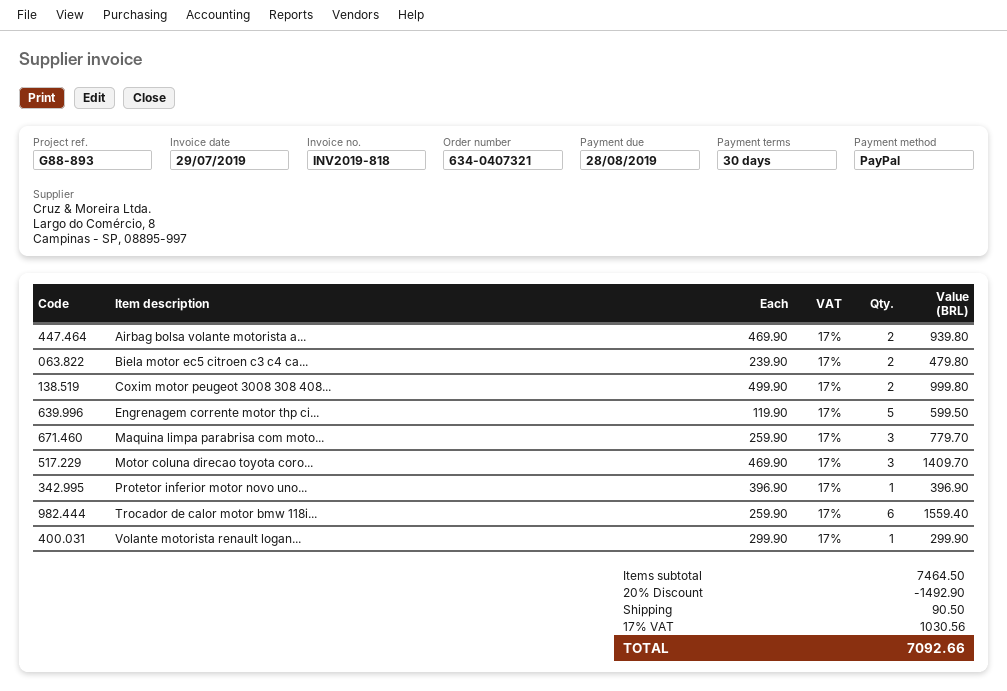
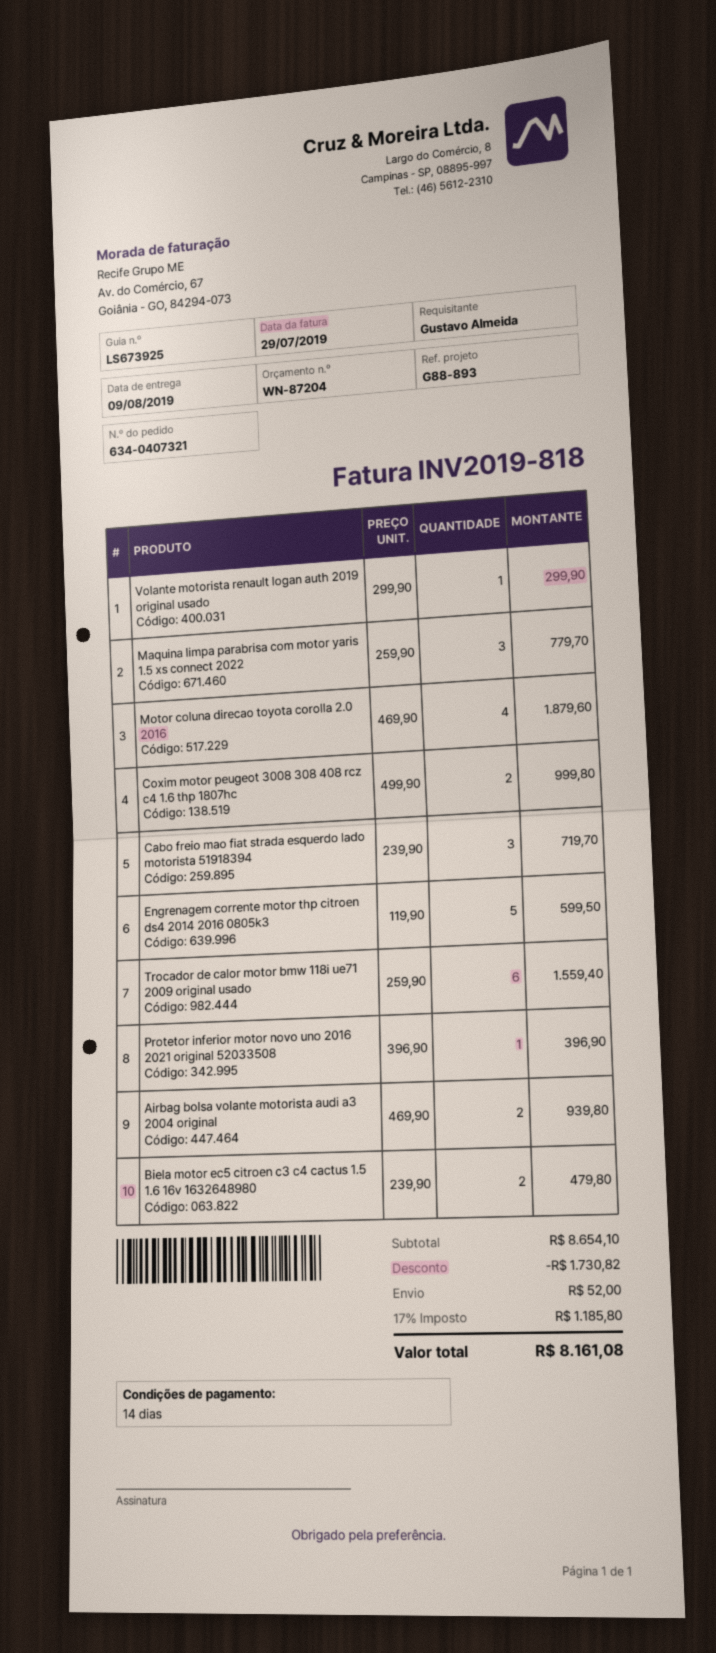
payment terms: 30 days -> 14 days
Motor coluna direcao toyota coro...: 3 x 469.90 = 1409.70 -> 4 x 469.90 = 1879.60
Cabo freio mao fiat strada esquerdo lado motorista 51918394: none -> 3 x 239.90 = 719.70
subtotal: 7464.50 -> 8654.10
discount: 1492.90 -> 1730.82
shipping: 90.50 -> 52.00
tax: 17% = 1030.56 -> 17% = 1185.80
total: 7092.66 -> 8161.08

